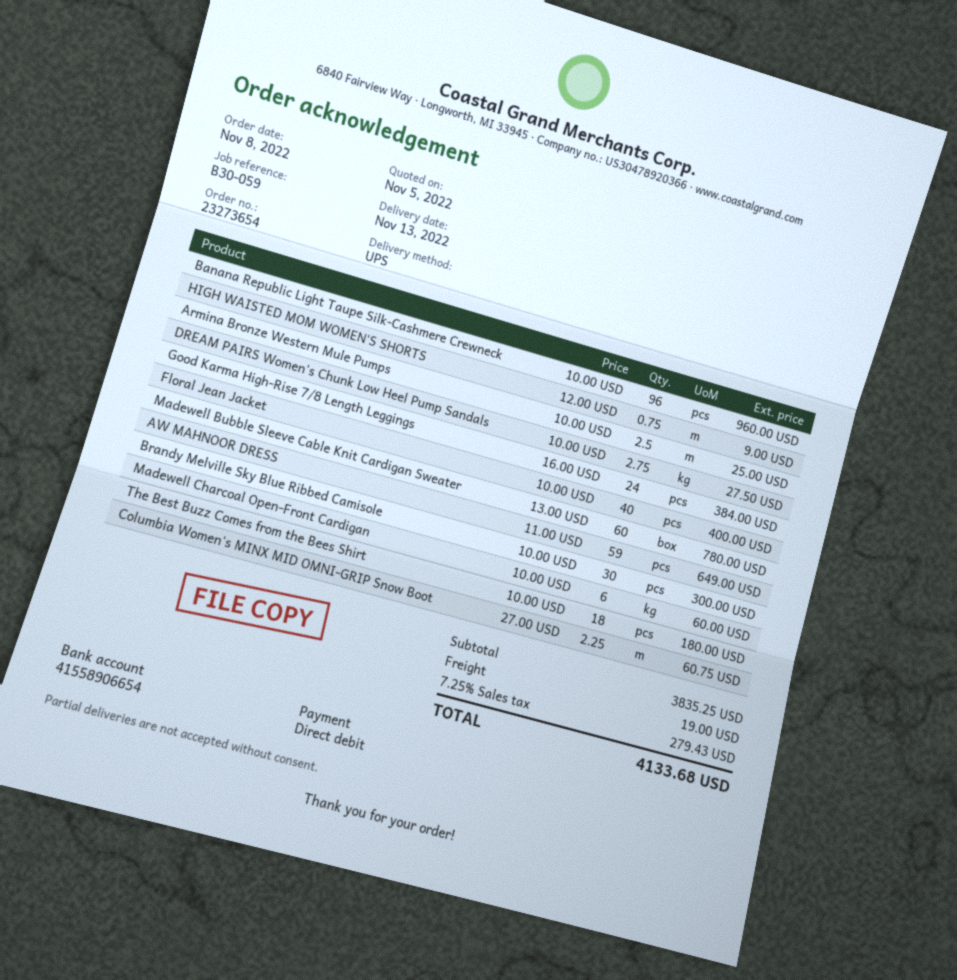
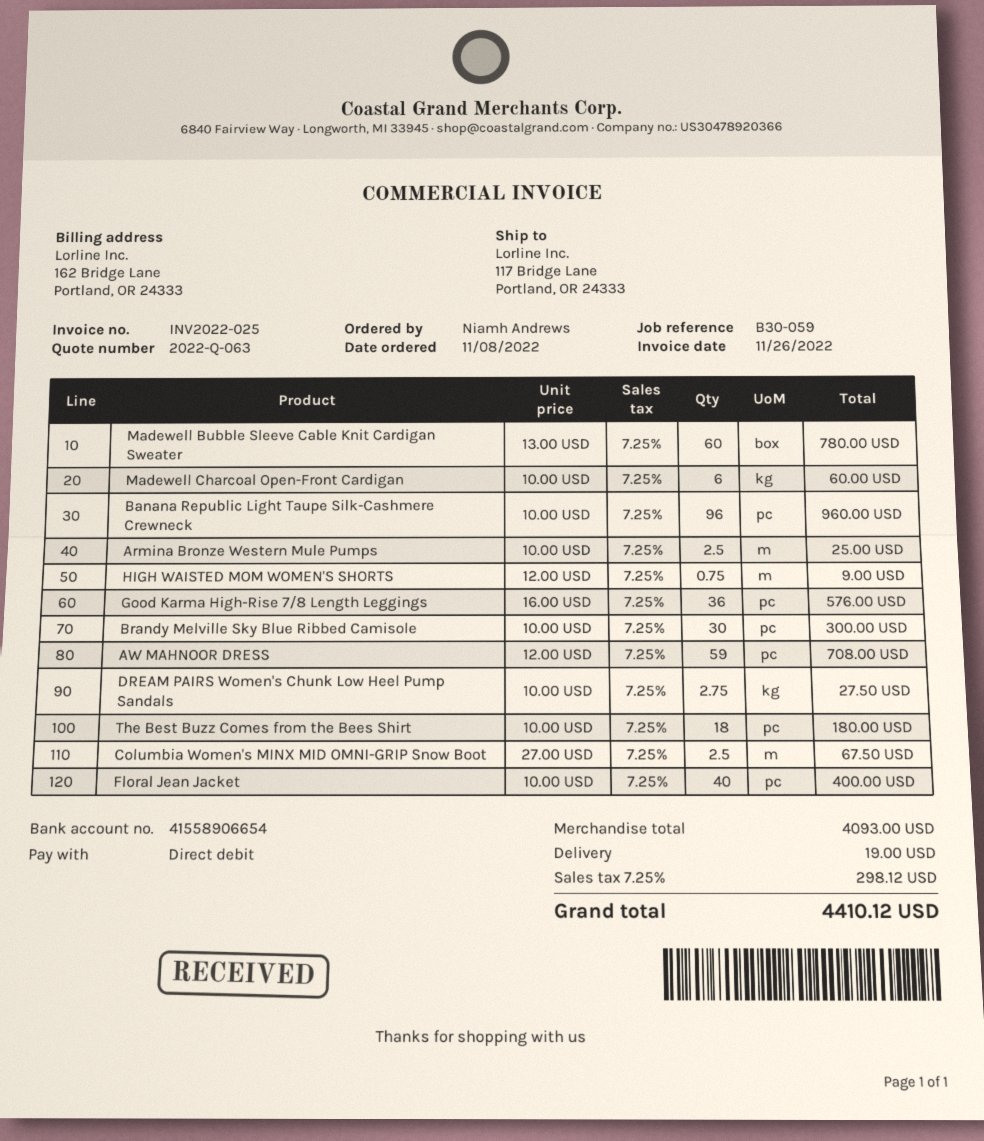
Good Karma High-Rise 7/8 Length Leggings: 24 x 16.00 = 384.00 -> 36 x 16.00 = 576.00
AW MAHNOOR DRESS: 59 x 11.00 = 649.00 -> 59 x 12.00 = 708.00
Columbia Women's MINX MID OMNI-GRIP Snow Boot: 2.25 x 27.00 = 60.75 -> 2.5 x 27.00 = 67.50
subtotal: 3835.25 -> 4093.00
tax: 7.25% = 279.43 -> 7.25% = 298.12
total: 4133.68 -> 4410.12

